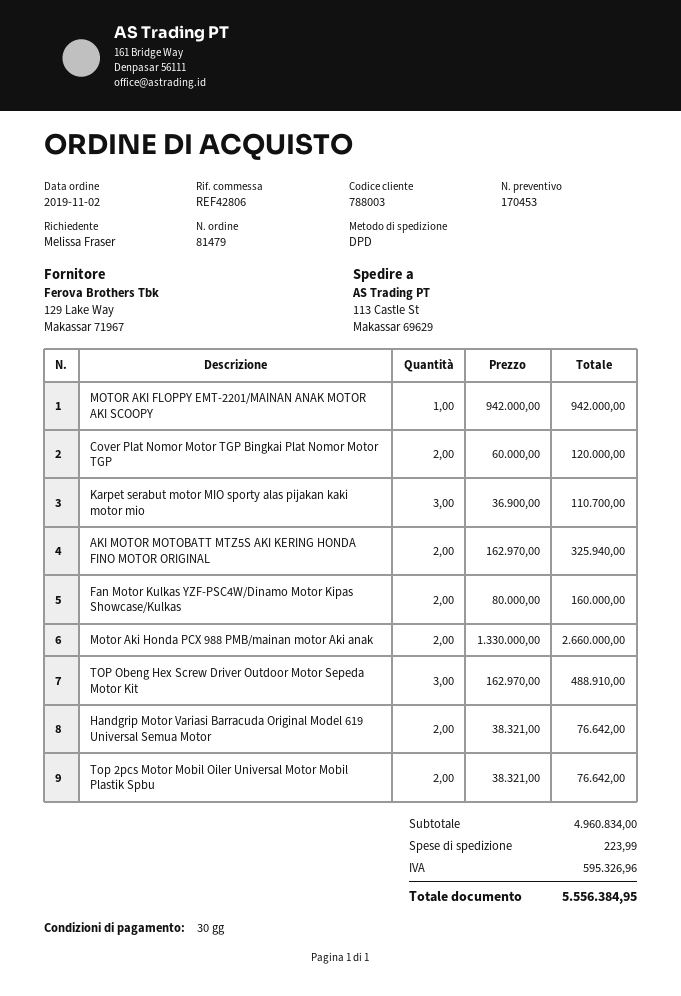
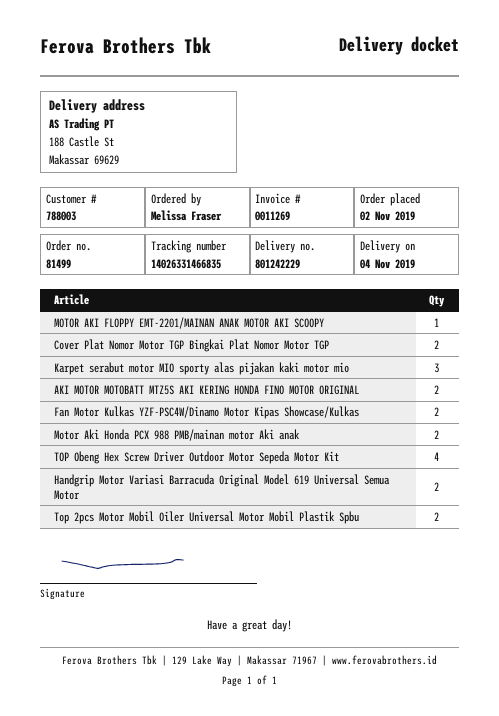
order number: 81479 -> 81499
ship to: 113 Castle St, Makassar 69629 -> 188 Castle St, Makassar 69629
TOP Obeng Hex Screw Driver Outdoor Motor Sepeda Motor Kit: 3 -> 4

